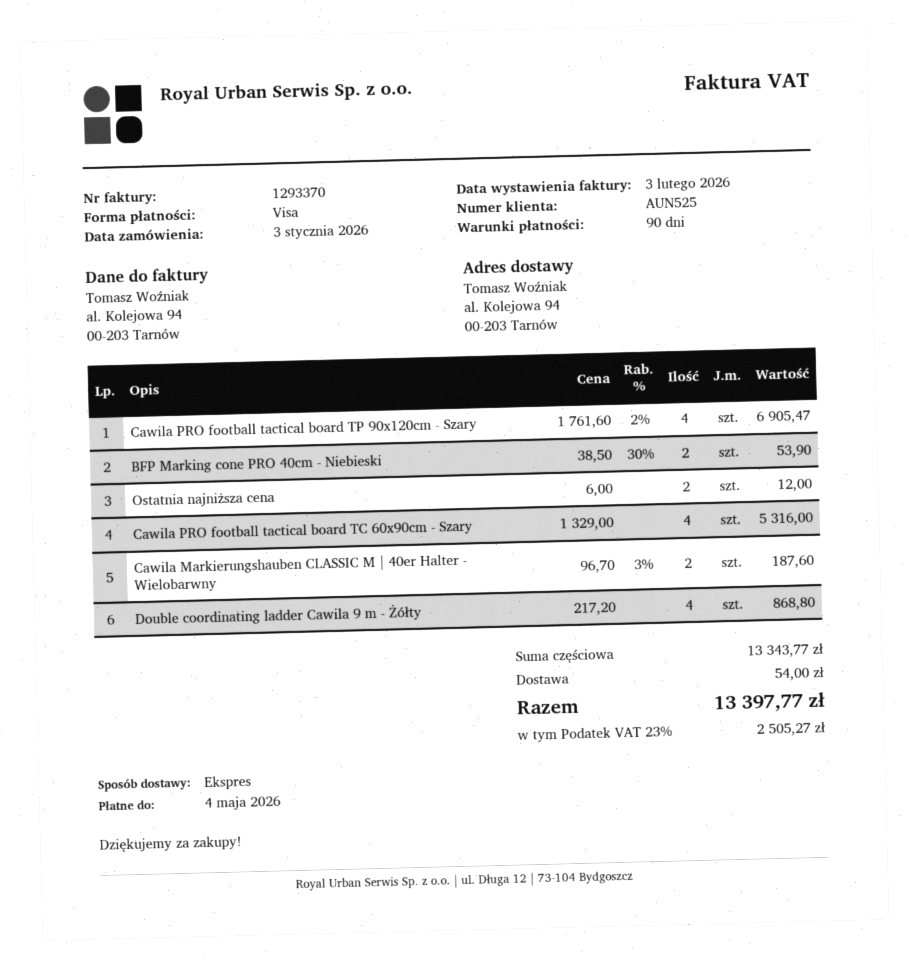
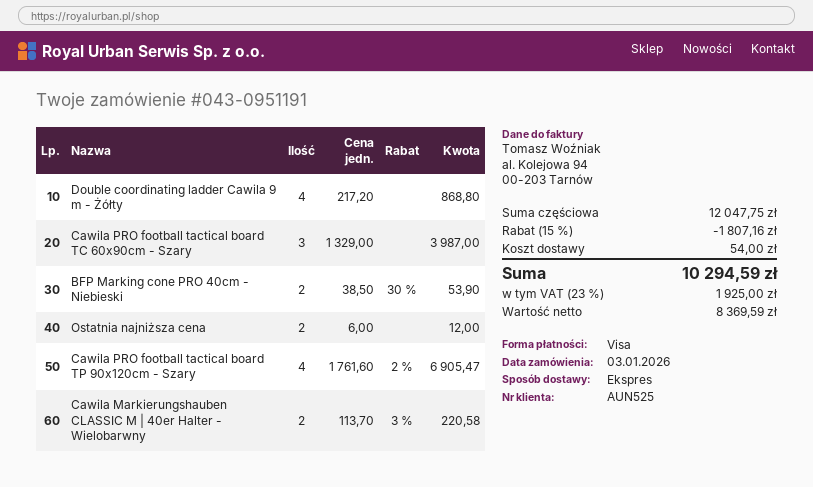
Cawila PRO football tactical board TC 60x90cm - Szary: 4 x 1329.00 = 5316.00 -> 3 x 1329.00 = 3987.00
Cawila Markierungshauben CLASSIC M | 40er Halter - Wielobarwny: 2 x 96.70 - 3% = 187.60 -> 2 x 113.70 - 3% = 220.58
subtotal: 13343.77 -> 12047.75
discount: none -> 15% = 1807.16
tax: 23% = 2505.27 -> 23% = 1925.00
total: 13397.77 -> 10294.59

